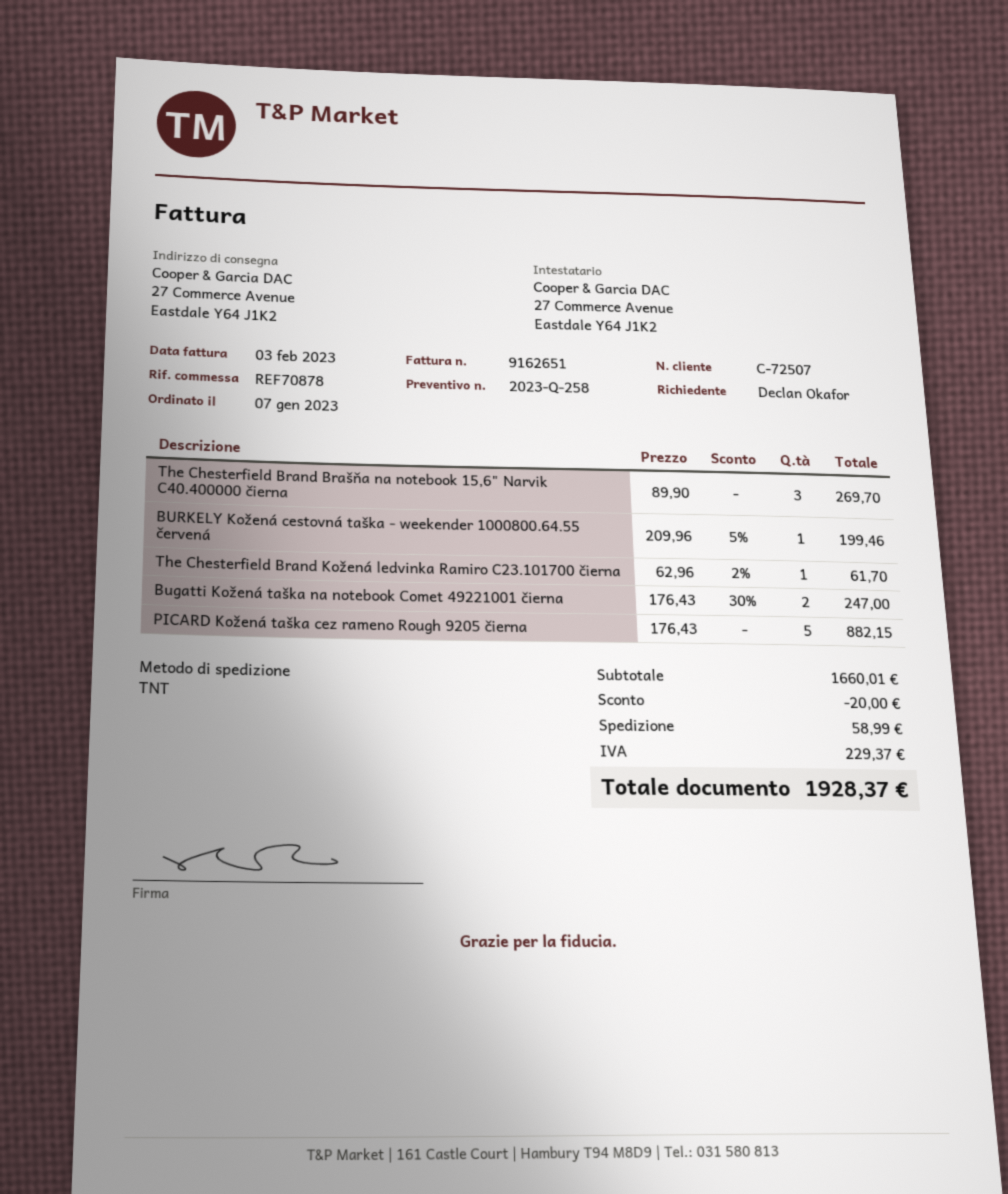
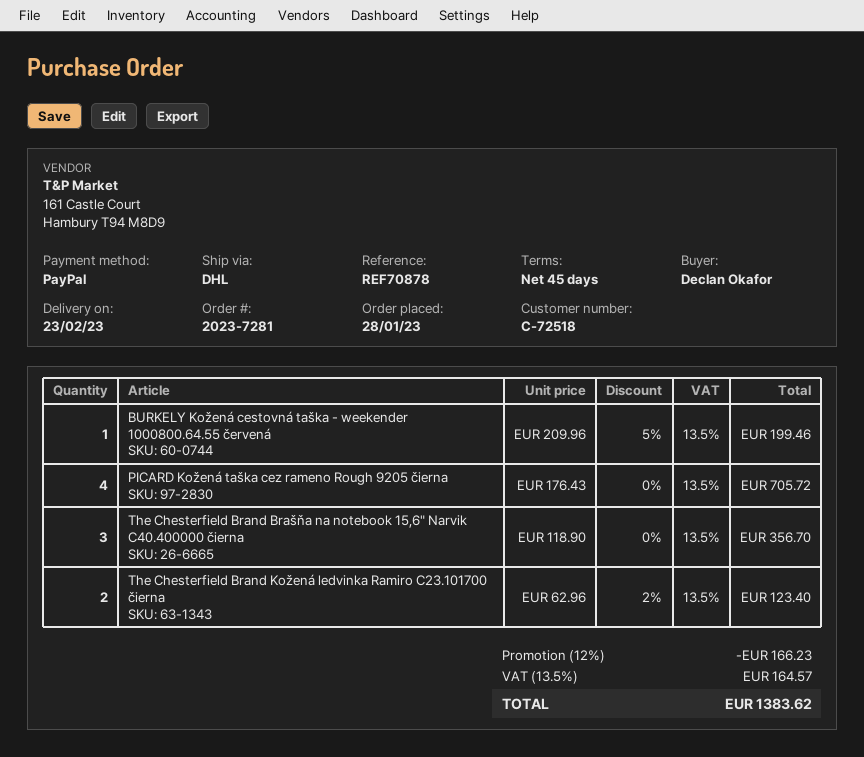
order date: 2023-01-07 -> 2023-01-28
customer number: C-72507 -> C-72518
shipping method: TNT -> DHL
The Chesterfield Brand Brašňa na notebook 15,6" Narvik C40.400000 čierna: 3 x 89.90 = 269.70 -> 3 x 118.90 = 356.70
The Chesterfield Brand Kožená ledvinka Ramiro C23.101700 čierna: 1 x 62.96 - 2% = 61.70 -> 2 x 62.96 - 2% = 123.40
Bugatti Kožená taška na notebook Comet 49221001 čierna: 2 x 176.43 - 30% = 247.00 -> none
PICARD Kožená taška cez rameno Rough 9205 čierna: 5 x 176.43 = 882.15 -> 4 x 176.43 = 705.72
discount: 20.00 -> 166.23
shipping: 58.99 -> none
tax: 229.37 -> 164.57
total: 1928.37 -> 1383.62

